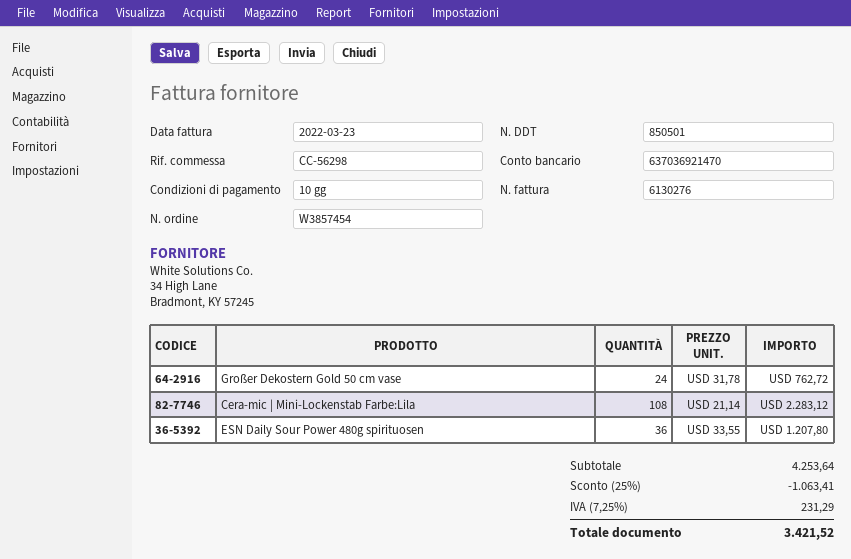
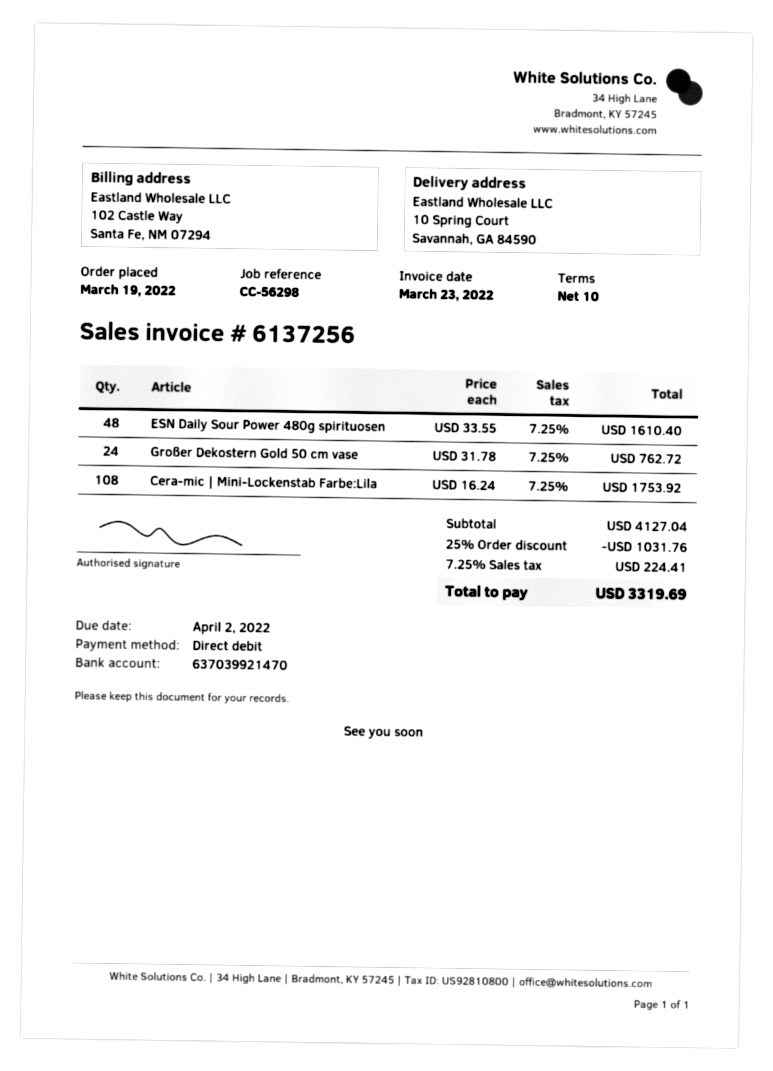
invoice number: 6130276 -> 6137256
bank account: 637036921470 -> 637039921470
Cera-mic | Mini-Lockenstab Farbe:Lila: 108 x 21.14 = 2283.12 -> 108 x 16.24 = 1753.92
ESN Daily Sour Power 480g spirituosen: 36 x 33.55 = 1207.80 -> 48 x 33.55 = 1610.40
subtotal: 4253.64 -> 4127.04
discount: 25% = 1063.41 -> 25% = 1031.76
tax: 7.25% = 231.29 -> 7.25% = 224.41
total: 3421.52 -> 3319.69

